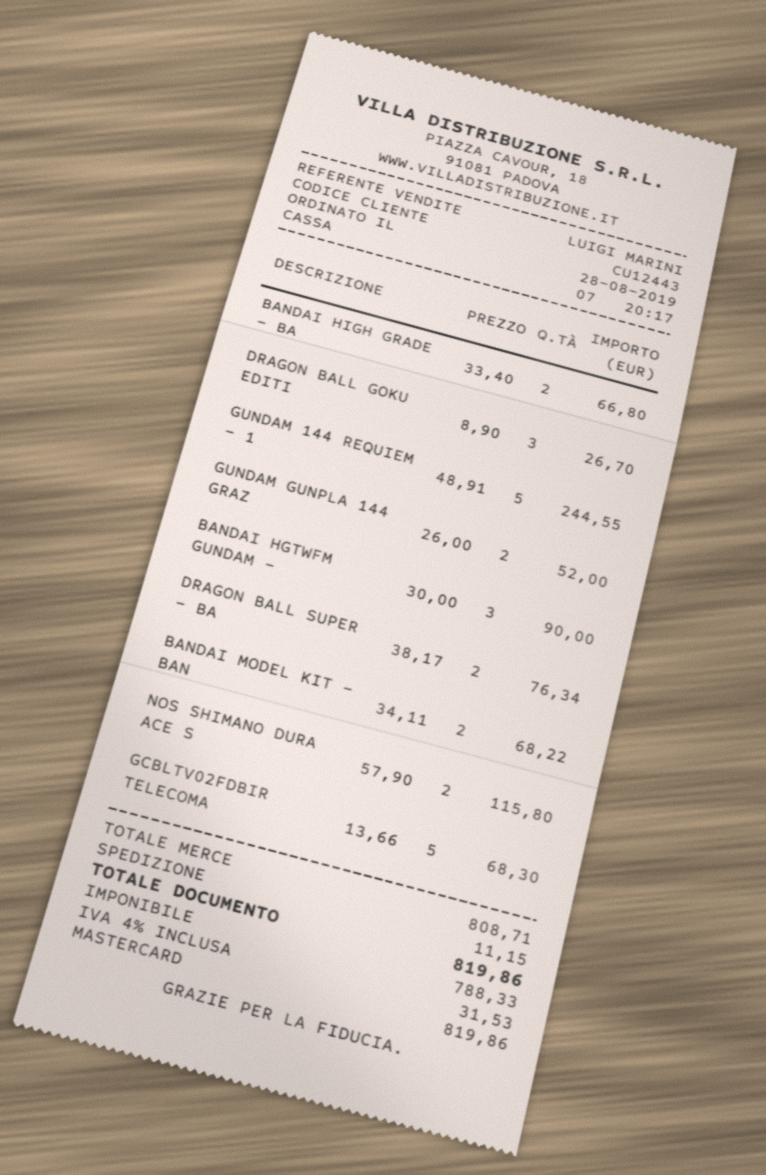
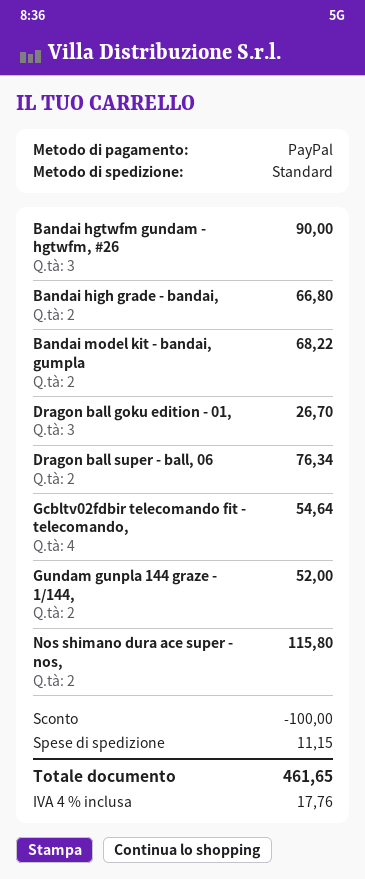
payment method: Mastercard -> PayPal
GUNDAM 144 REQUIEM - 1: 5 for 244.55 -> none
GCBLTV02FDBIR TELECOMA: 5 for 68.30 -> 4 for 54.64
discount: none -> 100.00
tax: 4% = 31.53 -> 4% = 17.76
total: 819.86 -> 461.65

